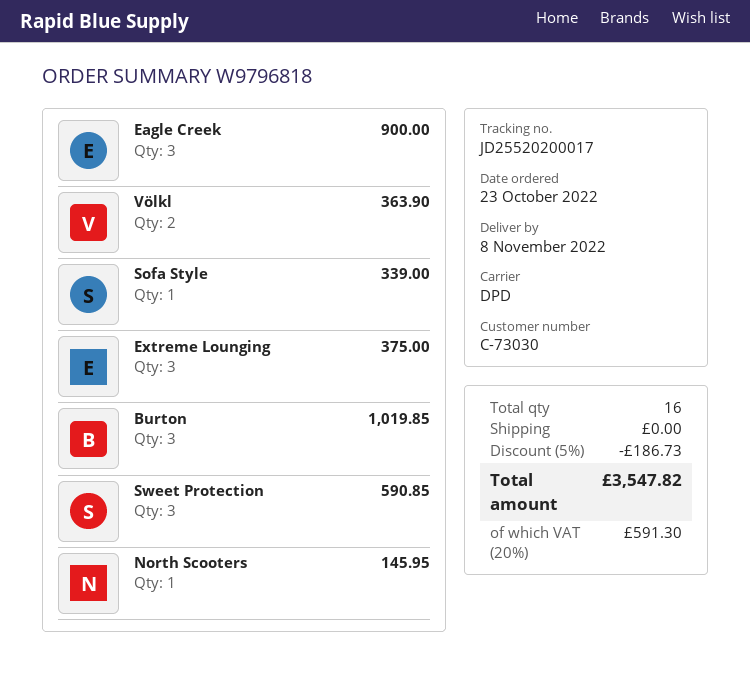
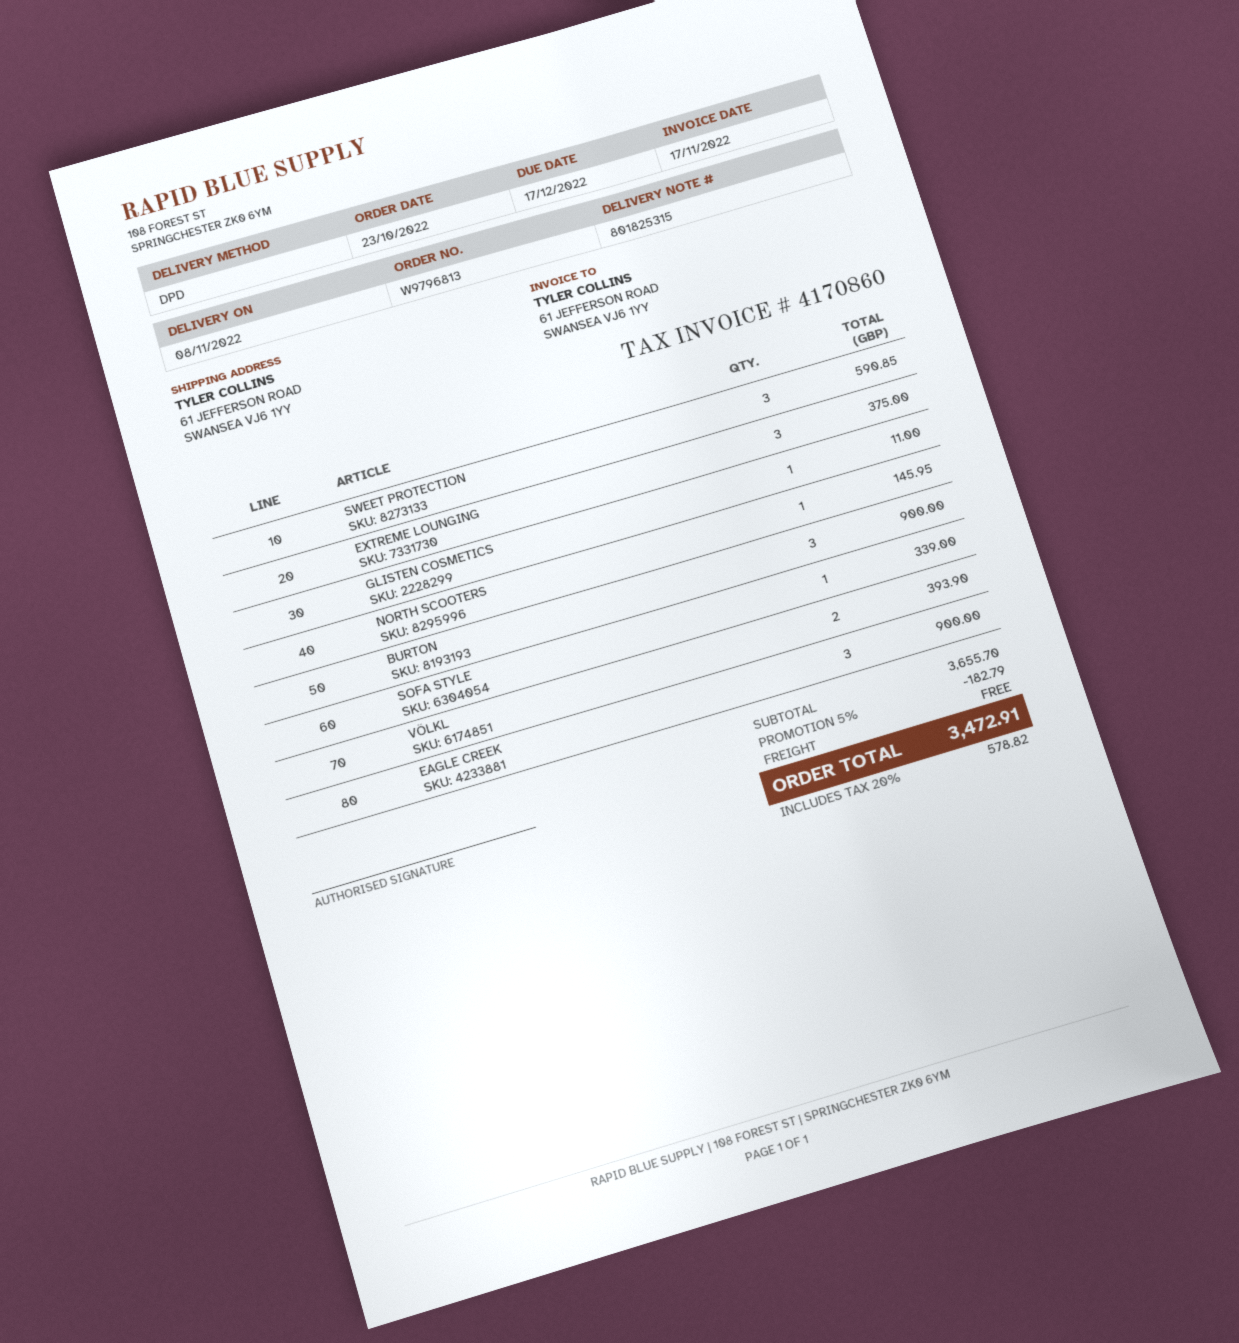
order number: W9796818 -> W9796813
Völkl: 2 for 363.90 -> 2 for 393.90
Burton: 3 for 1019.85 -> 3 for 900.00
GLISTEN COSMETICS: none -> 1 for 11.00
discount: 5% = 186.73 -> 5% = 182.79
tax: 20% = 591.30 -> 20% = 578.82
total: 3547.82 -> 3472.91

